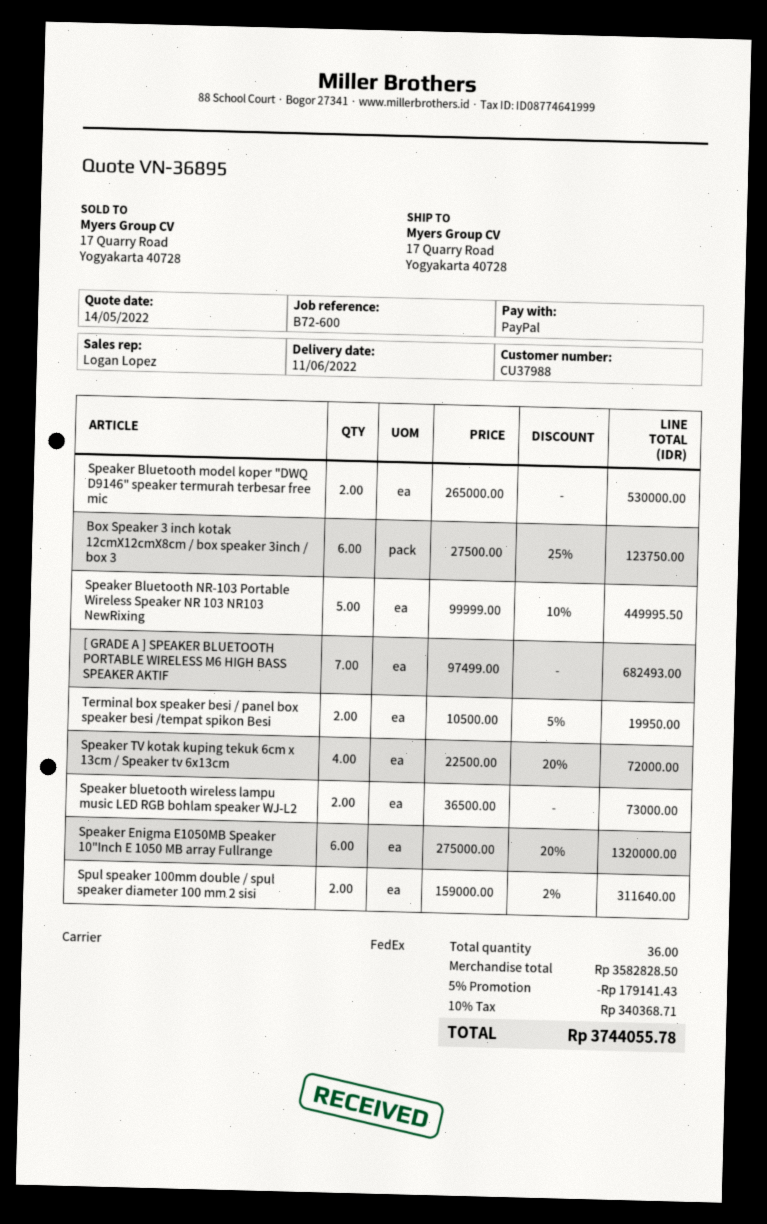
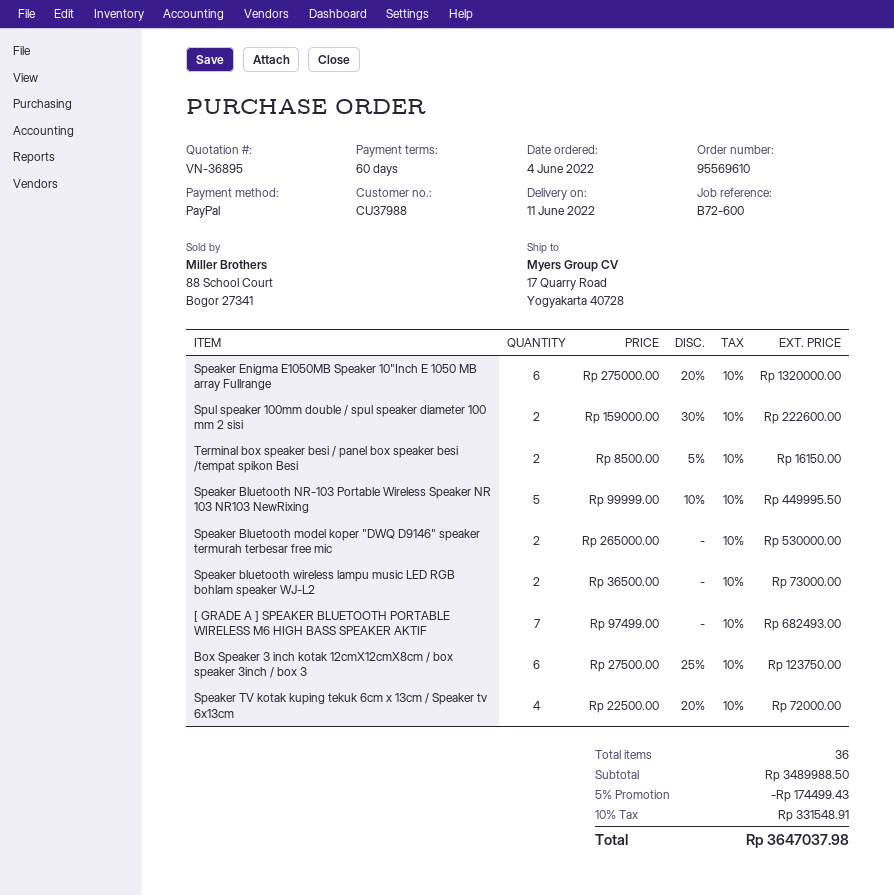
Terminal box speaker besi / panel box speaker besi /tempat spikon Besi: 2 x 10500.00 - 5% = 19950.00 -> 2 x 8500.00 - 5% = 16150.00
Spul speaker 100mm double / spul speaker diameter 100 mm 2 sisi: 2 x 159000.00 - 2% = 311640.00 -> 2 x 159000.00 - 30% = 222600.00
subtotal: 3582828.50 -> 3489988.50
discount: 5% = 179141.43 -> 5% = 174499.43
tax: 10% = 340368.71 -> 10% = 331548.91
total: 3744055.78 -> 3647037.98

